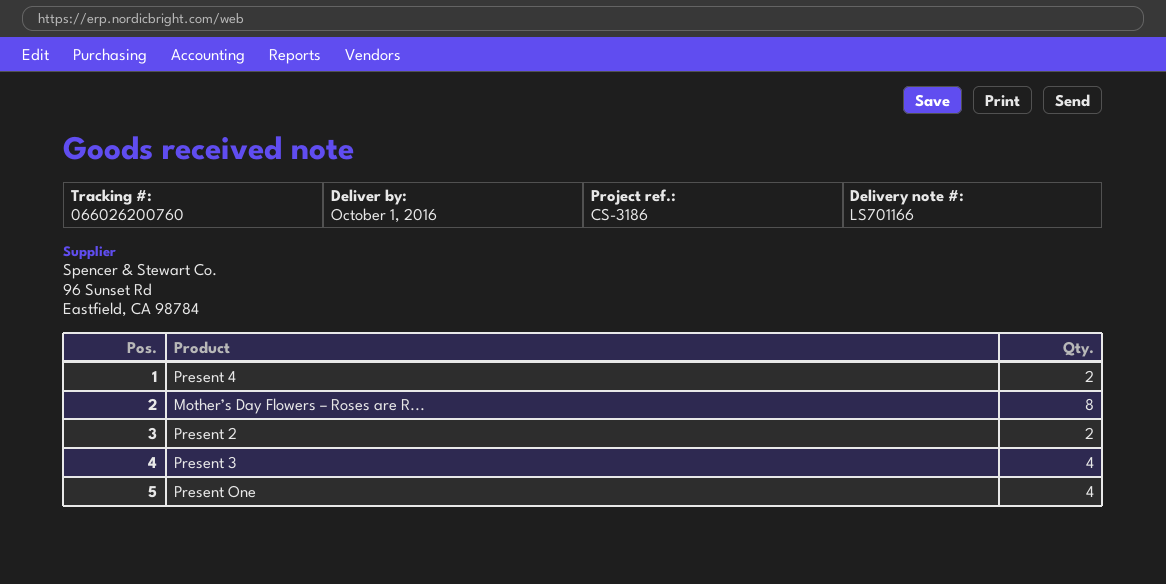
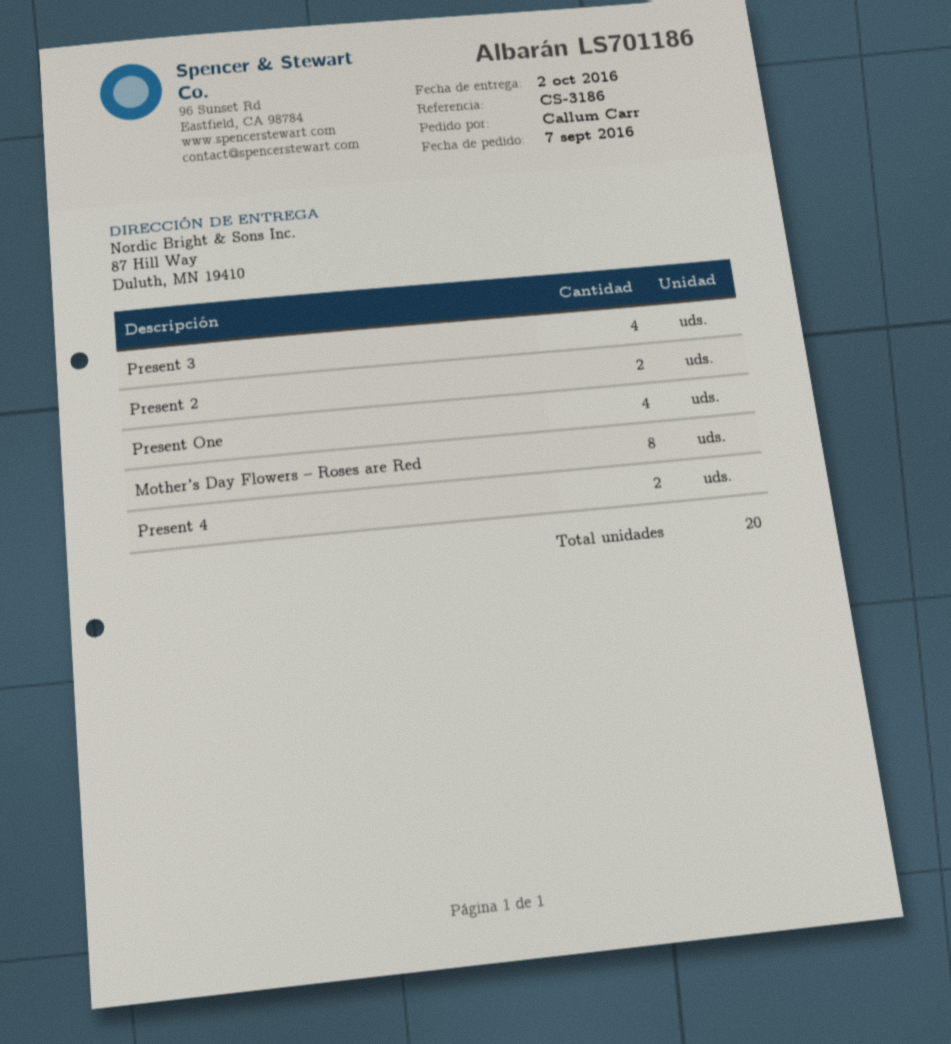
delivery note number: LS701166 -> LS701186
delivery date: 2016-10-01 -> 2016-10-02

